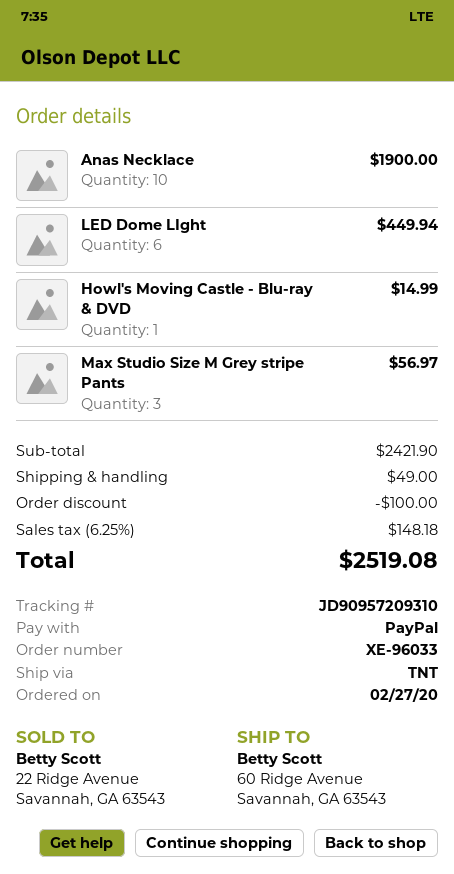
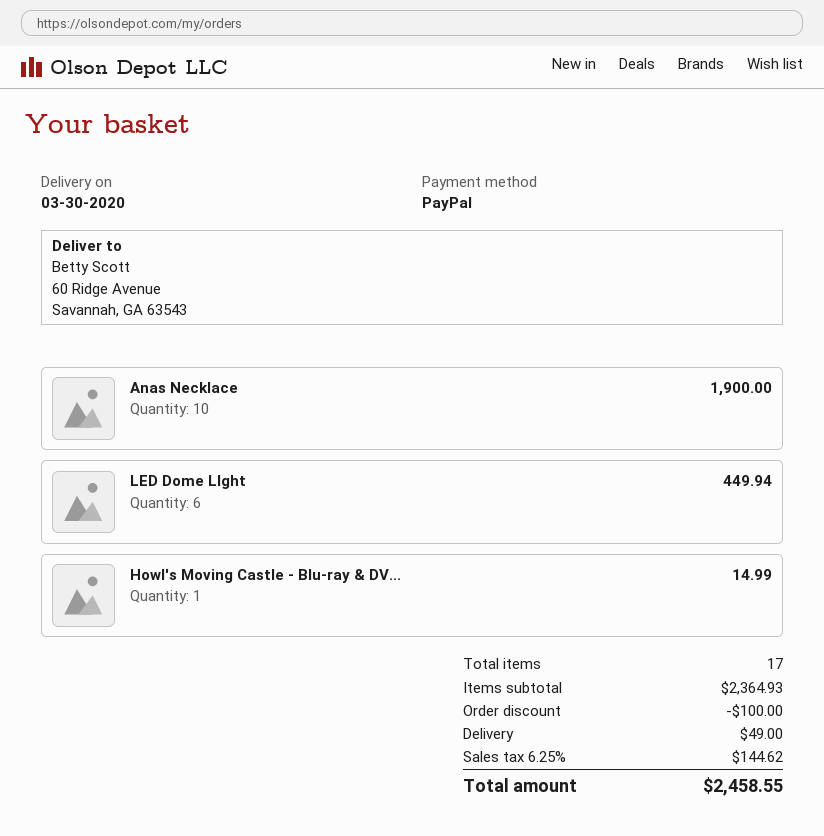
Max Studio Size M Grey stripe Pants: 3 for 56.97 -> none
subtotal: 2421.90 -> 2364.93
tax: 6.25% = 148.18 -> 6.25% = 144.62
total: 2519.08 -> 2458.55

